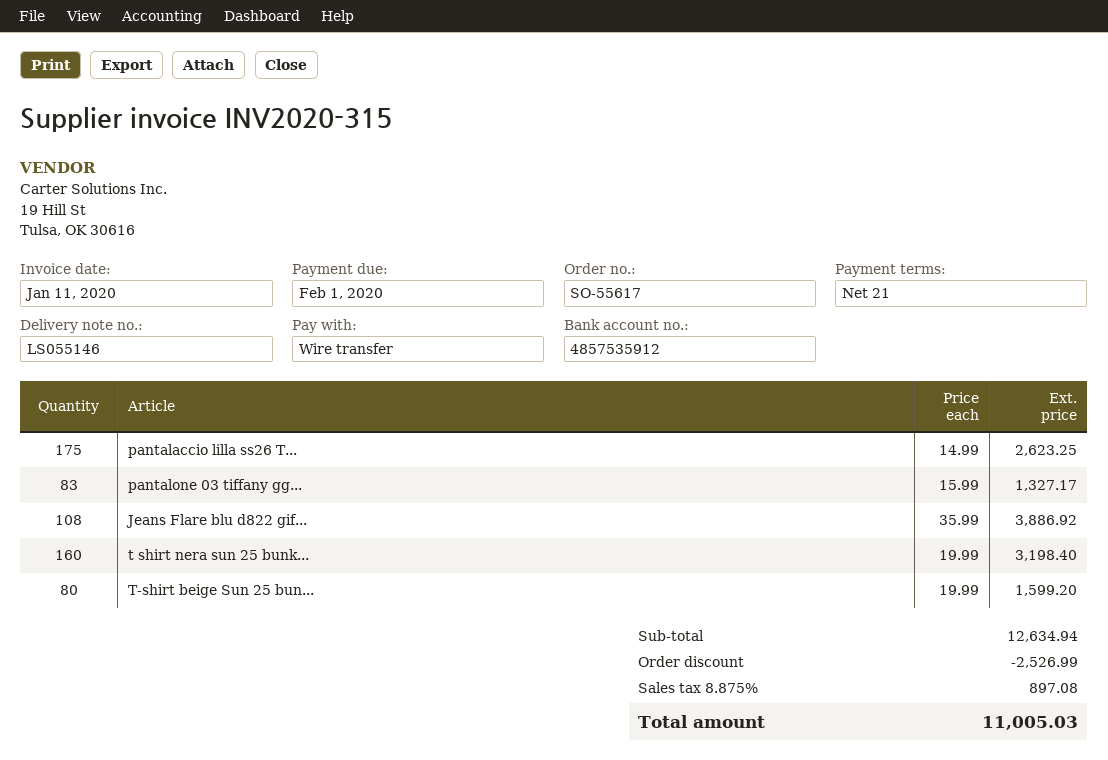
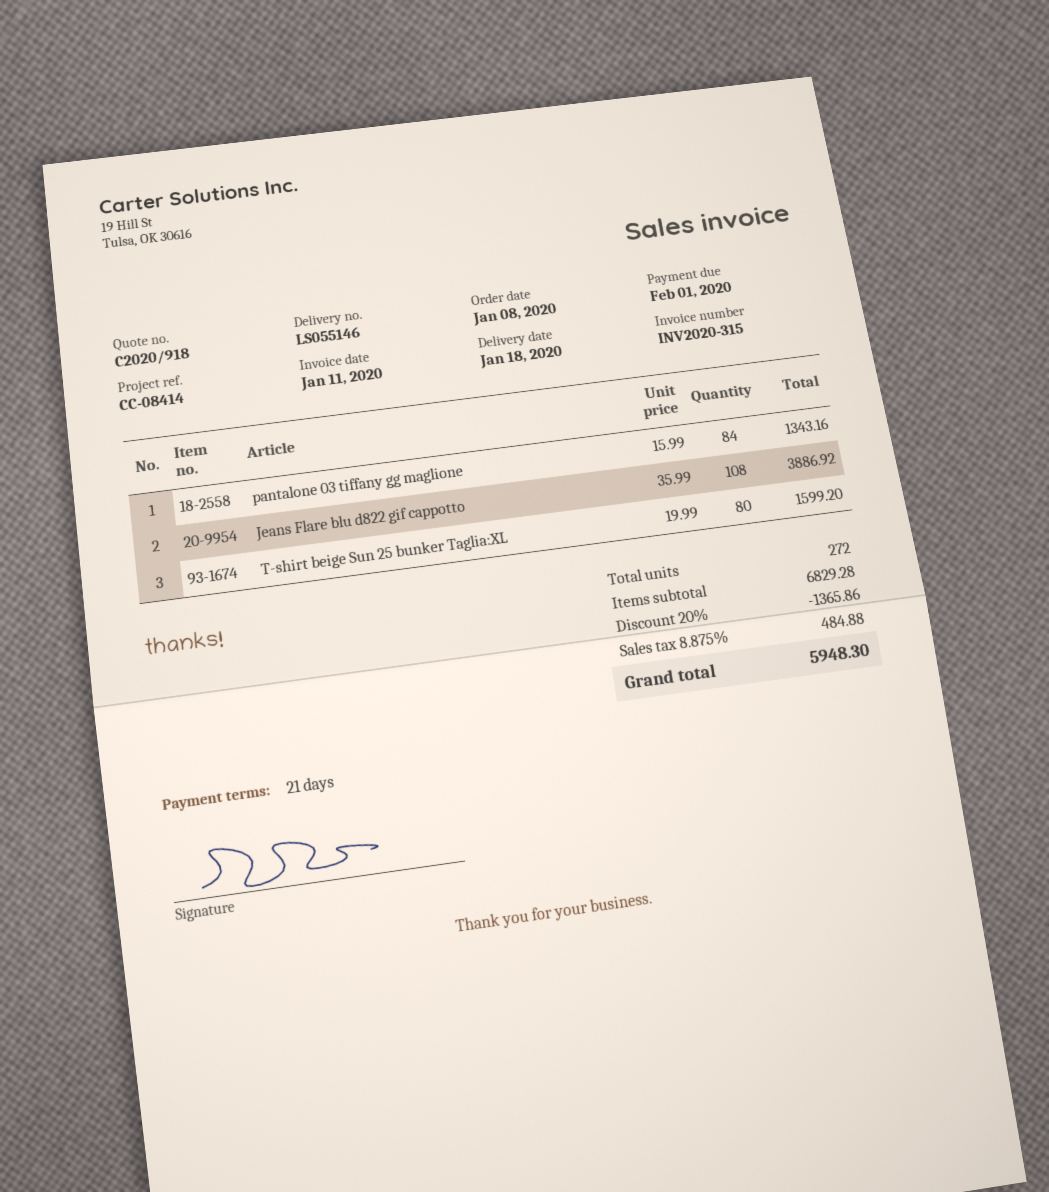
pantalaccio lilla ss26 T...: 175 x 14.99 = 2623.25 -> none
pantalone 03 tiffany gg...: 83 x 15.99 = 1327.17 -> 84 x 15.99 = 1343.16
t shirt nera sun 25 bunk...: 160 x 19.99 = 3198.40 -> none
subtotal: 12634.94 -> 6829.28
discount: 2526.99 -> 1365.86
tax: 8.875% = 897.08 -> 8.875% = 484.88
total: 11005.03 -> 5948.30

